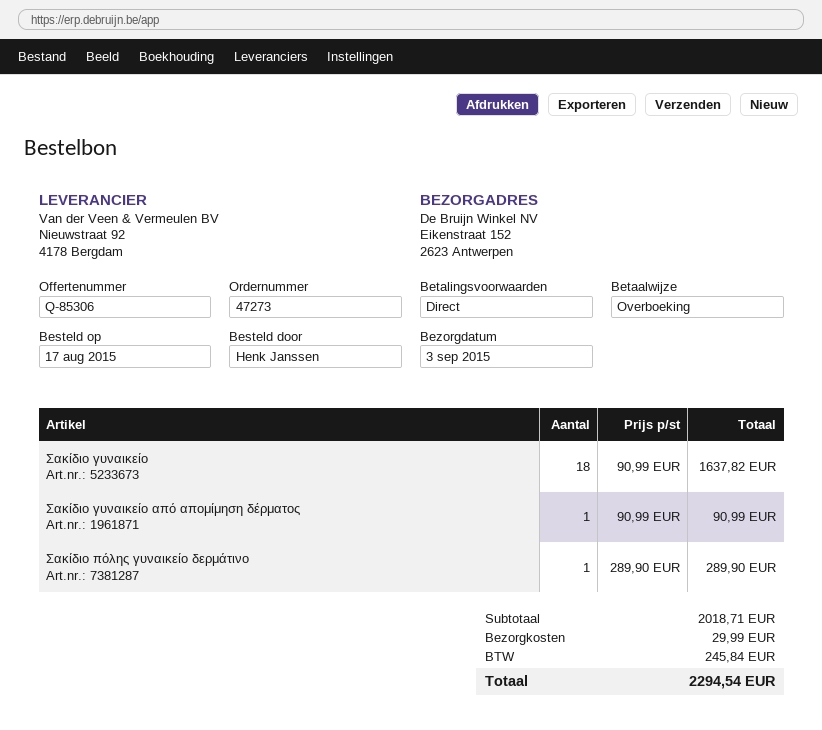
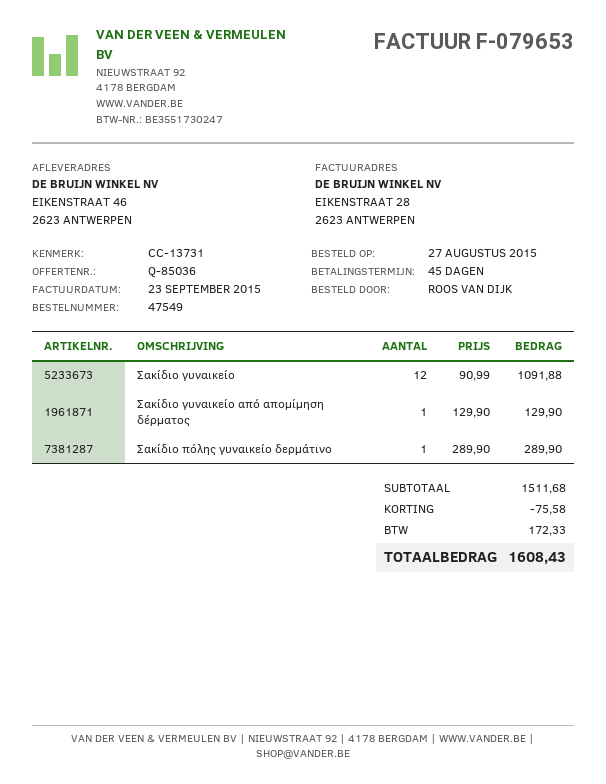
quote number: Q-85306 -> Q-85036
order number: 47273 -> 47549
order date: 2015-08-17 -> 2015-08-27
payment terms: on receipt -> 45 days
ordered by: Henk Janssen -> ROOS VAN DIJK
ship to: Eikenstraat 152, 2623 Antwerpen -> EIKENSTRAAT 46, 2623 ANTWERPEN
Σακίδιο γυναικείο: 18 x 90.99 = 1637.82 -> 12 x 90.99 = 1091.88
Σακίδιο γυναικείο από απομίμηση δέρματος: 1 x 90.99 = 90.99 -> 1 x 129.90 = 129.90
subtotal: 2018.71 -> 1511.68
discount: none -> 75.58
shipping: 29.99 -> none
tax: 245.84 -> 172.33
total: 2294.54 -> 1608.43

